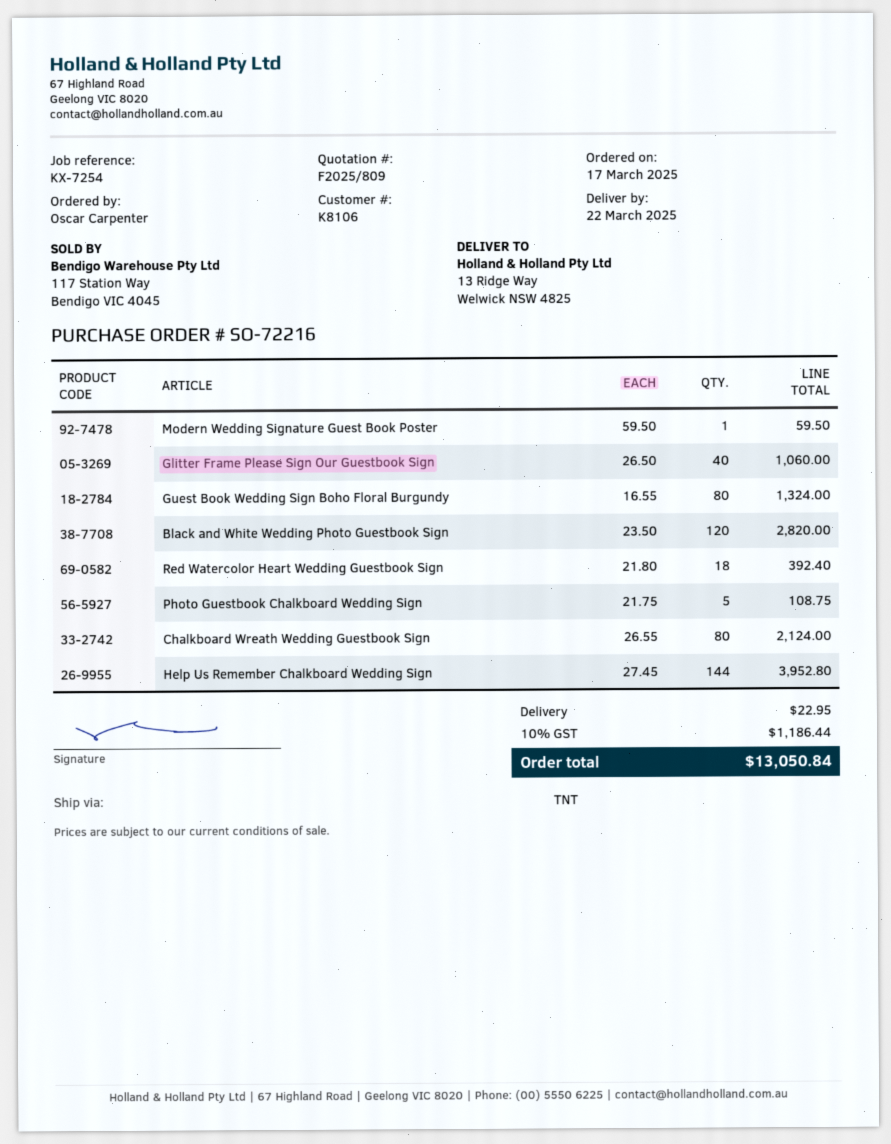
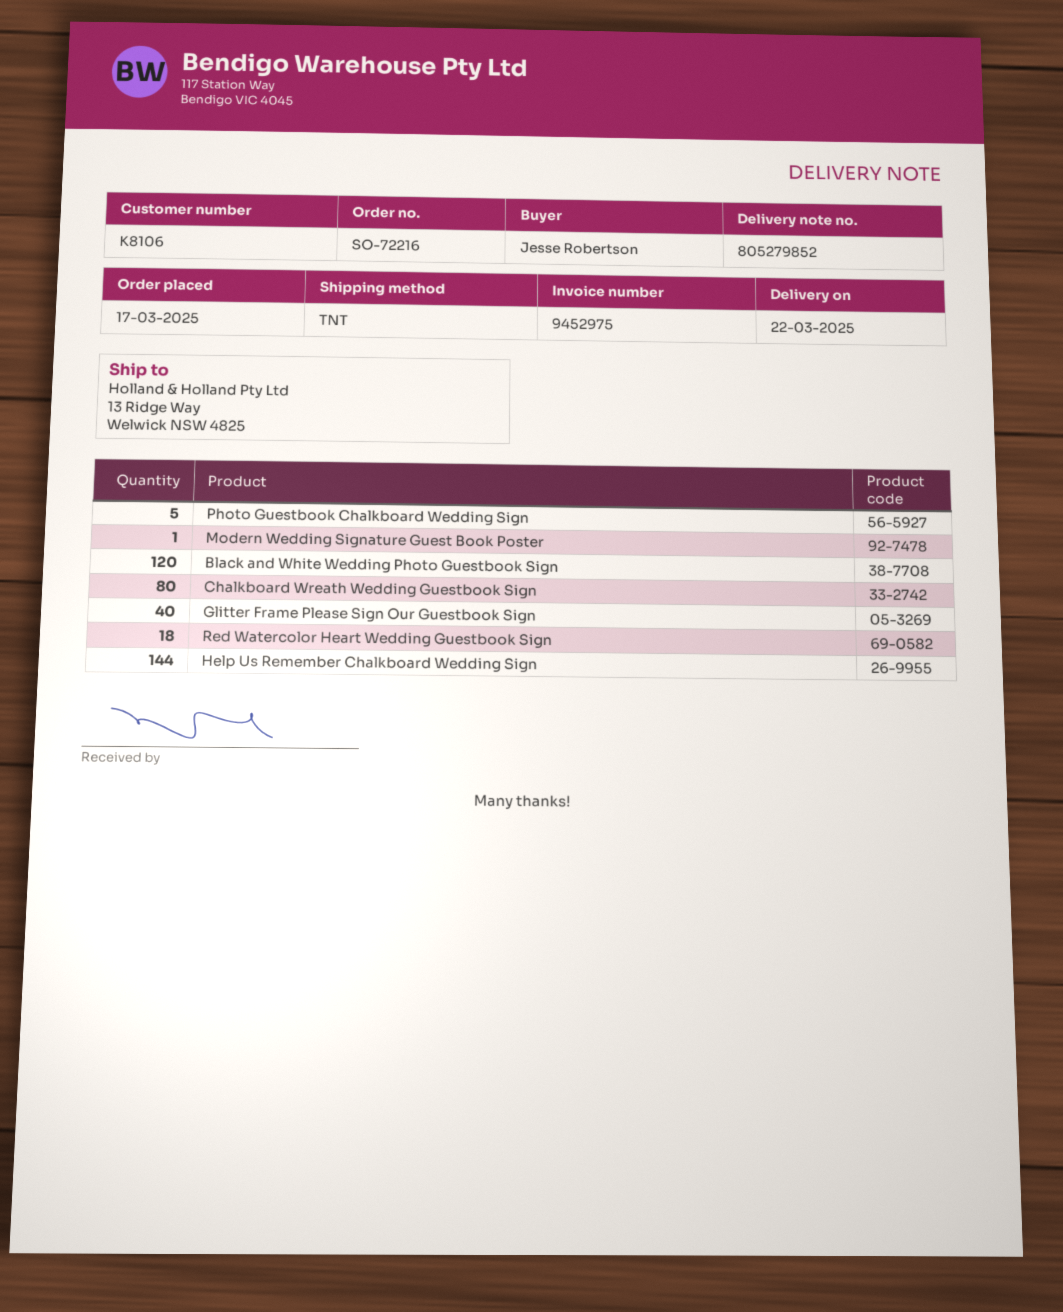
ordered by: Oscar Carpenter -> Jesse Robertson
Guest Book Wedding Sign Boho Floral Burgundy: 80 -> none

